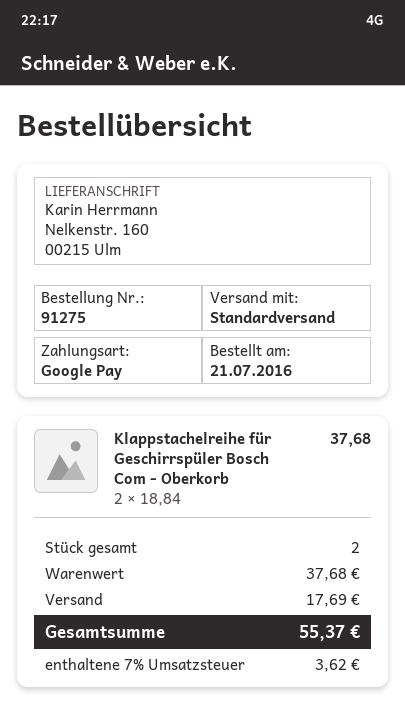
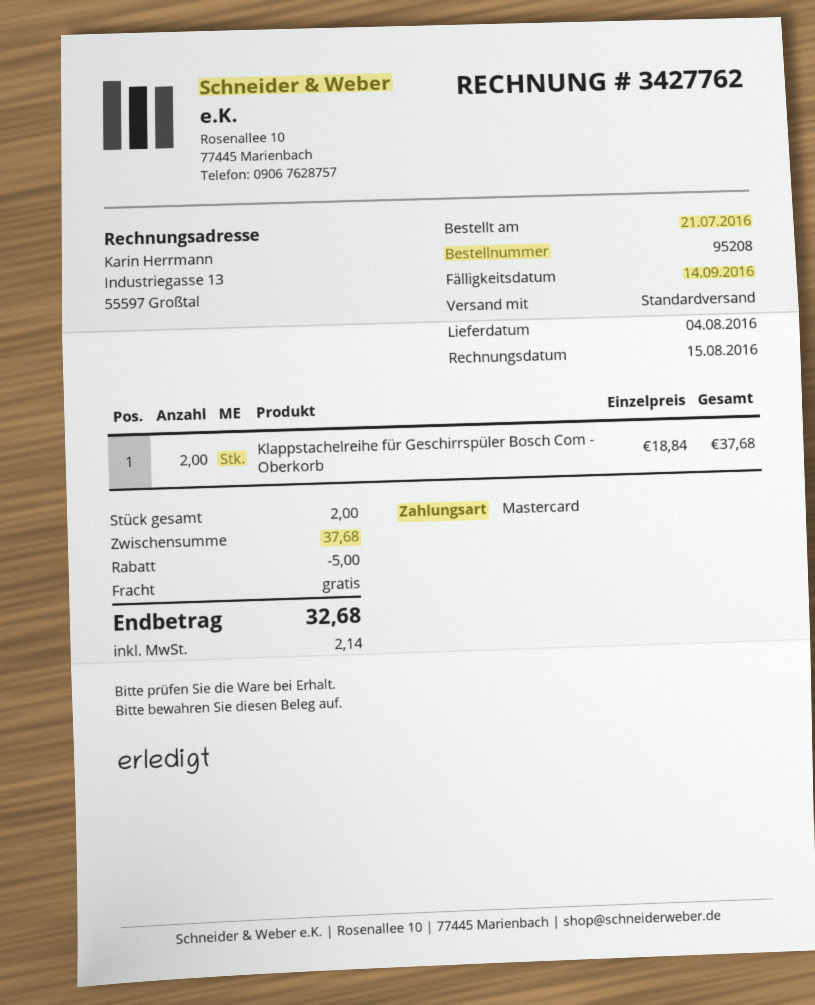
order number: 91275 -> 95208
payment method: Google Pay -> Mastercard
discount: none -> 5.00
shipping: 17.69 -> 0.00
tax: 3.62 -> 2.14
total: 55.37 -> 32.68

